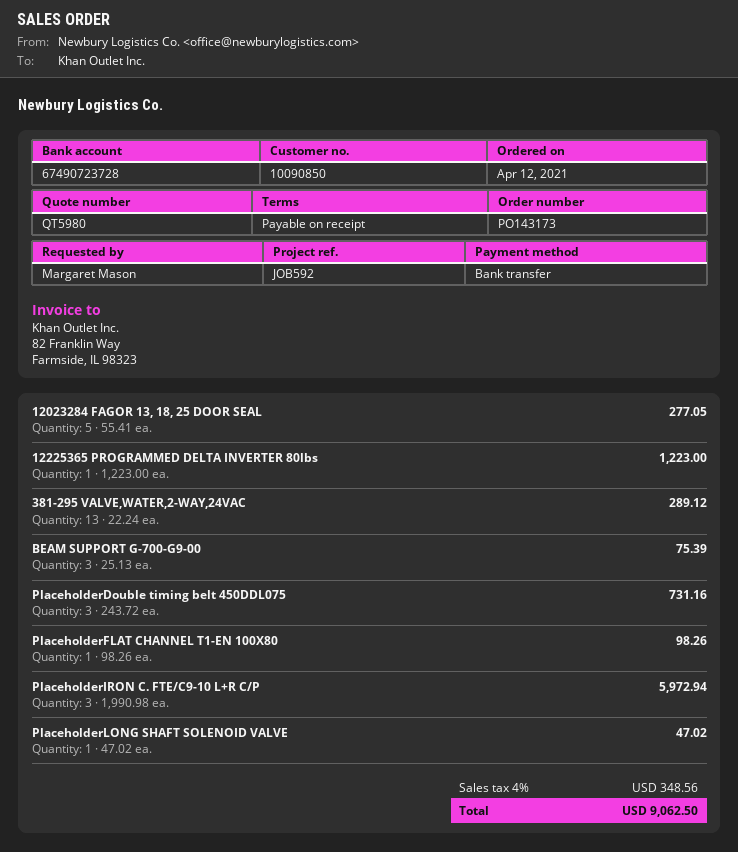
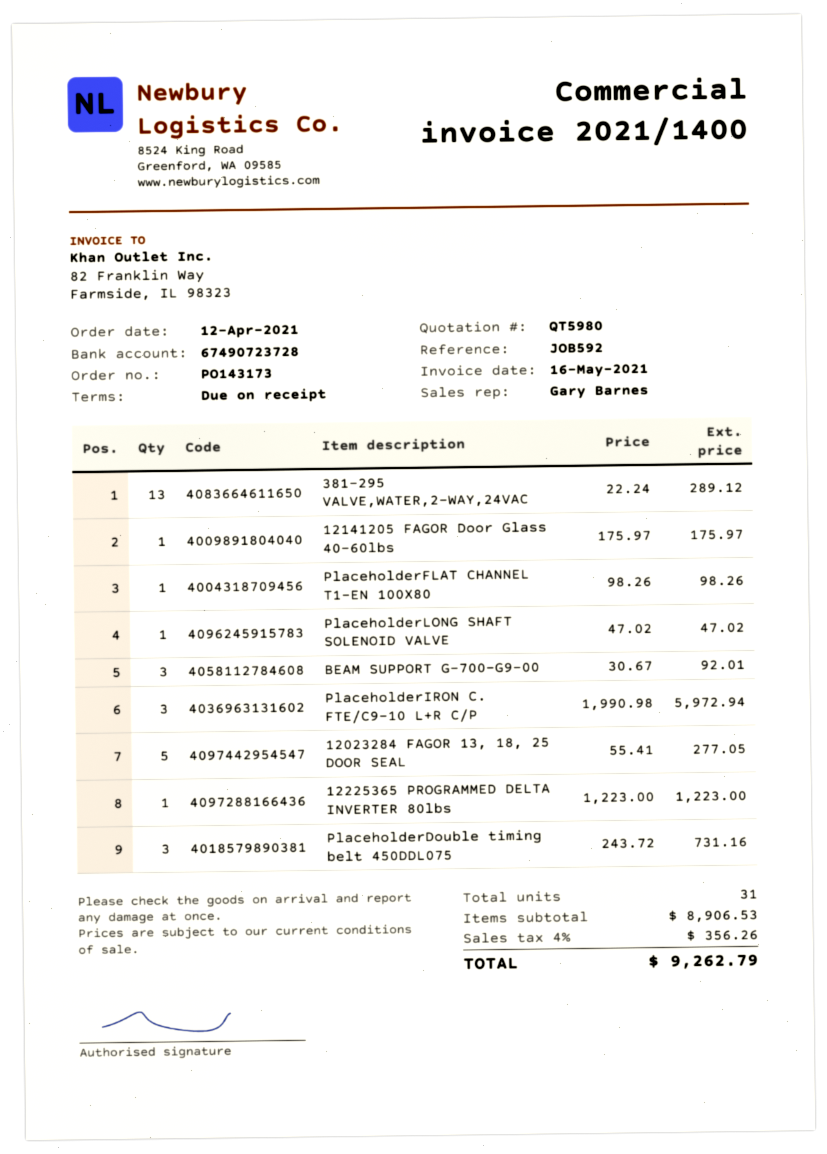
BEAM SUPPORT G-700-G9-00: 3 x 25.13 = 75.39 -> 3 x 30.67 = 92.01
12141205 FAGOR Door Glass 40-60lbs: none -> 1 x 175.97 = 175.97
tax: 4% = 348.56 -> 4% = 356.26
total: 9062.50 -> 9262.79

